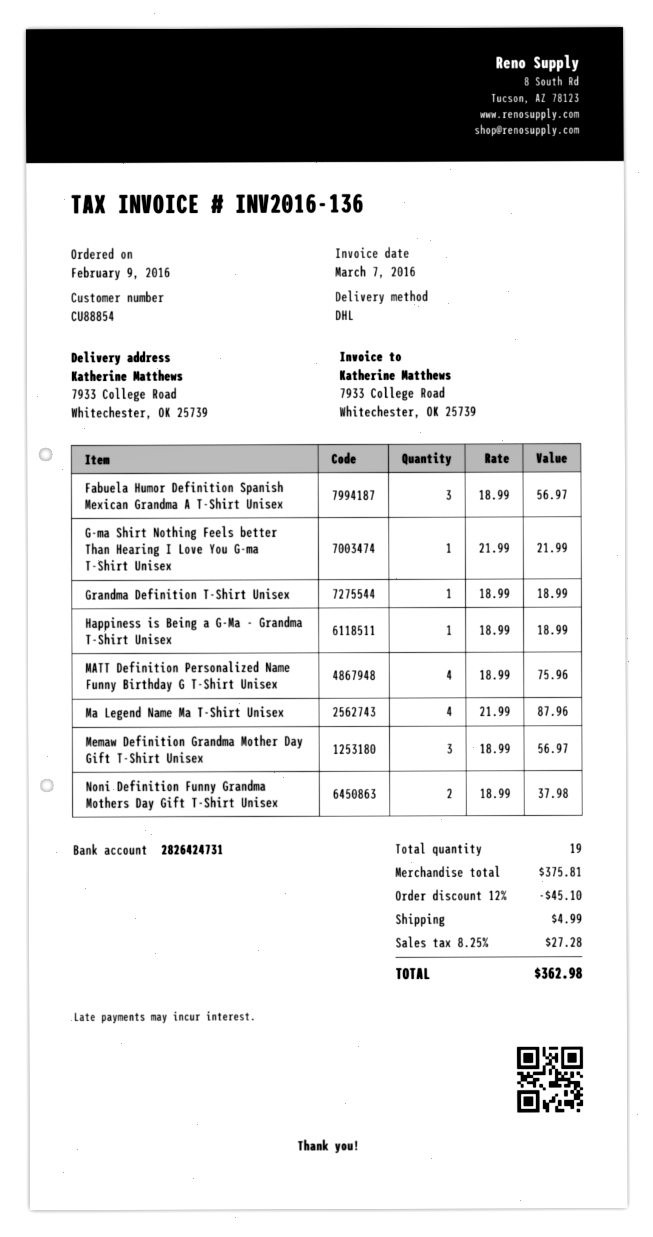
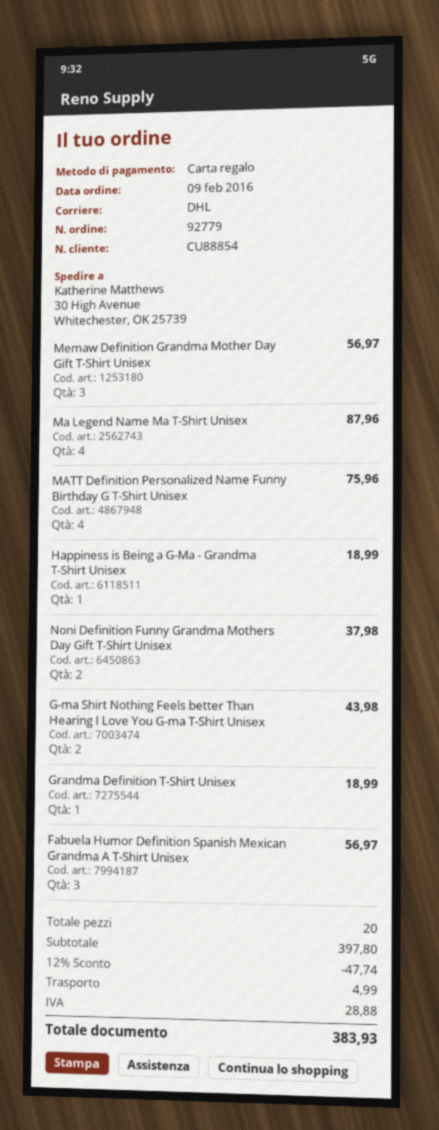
ship to: 7933 College Road, Whitechester, OK 25739 -> 30 High Avenue, Whitechester, OK 25739
G-ma Shirt Nothing Feels better Than Hearing I Love You G-ma T-Shirt Unisex: 1 for 21.99 -> 2 for 43.98
total quantity: 19 -> 20
subtotal: 375.81 -> 397.80
discount: 12% = 45.10 -> 12% = 47.74
tax: 27.28 -> 28.88
total: 362.98 -> 383.93

